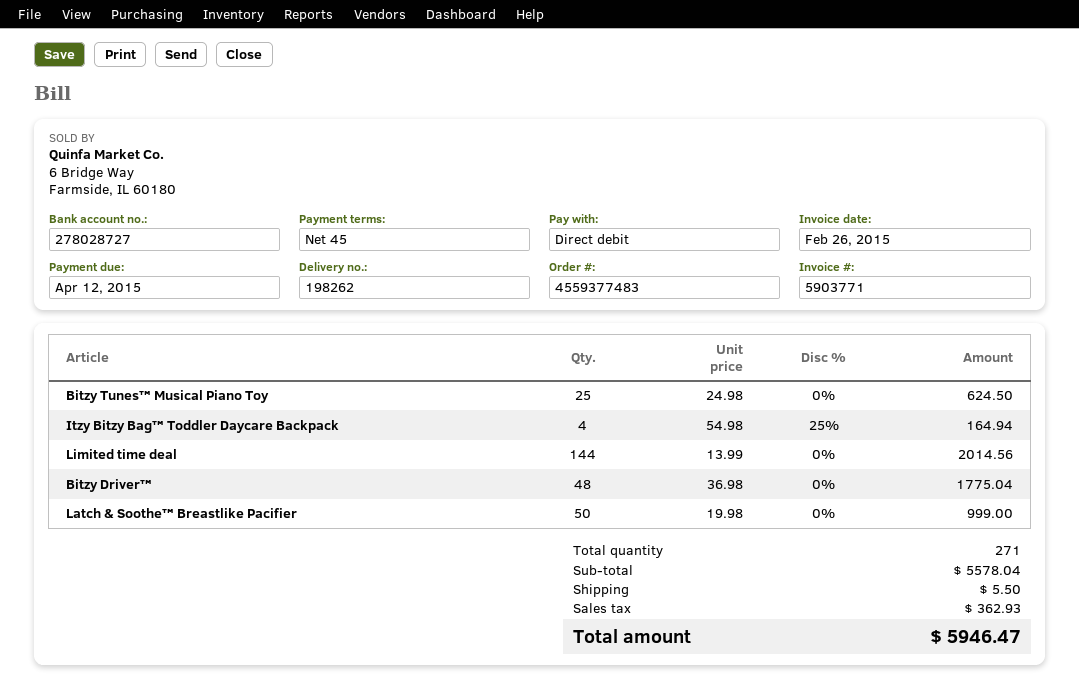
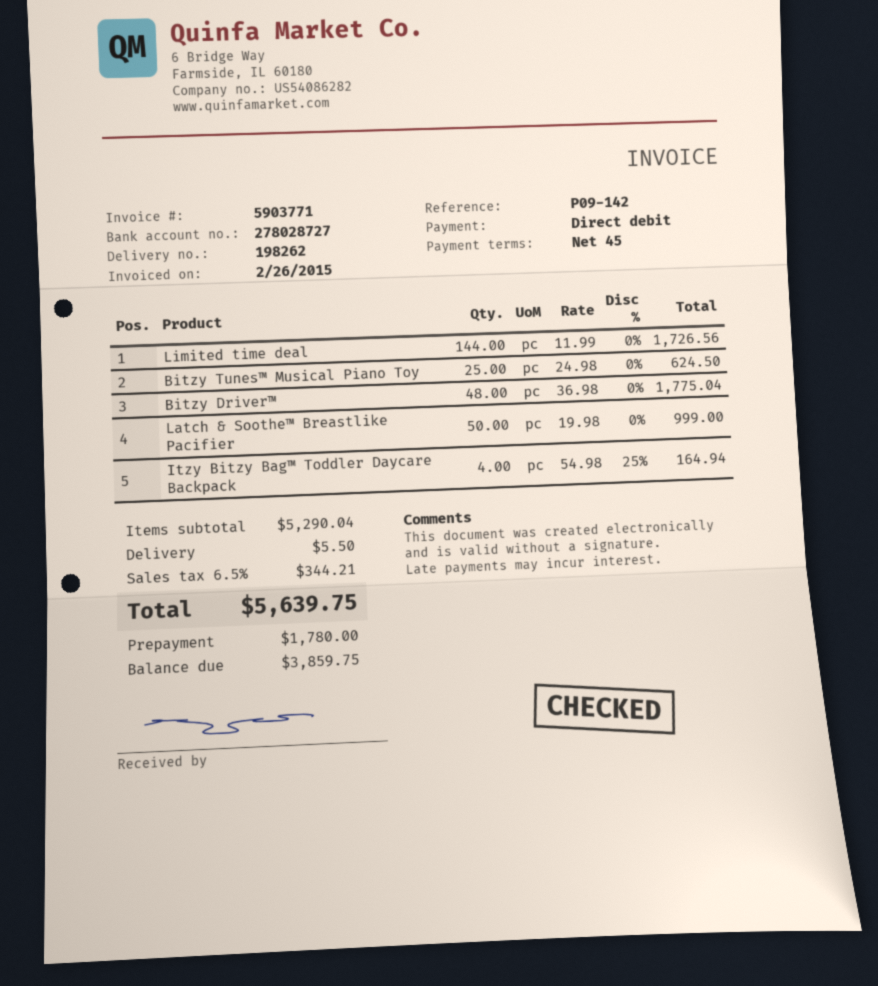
Limited time deal: 144 x 13.99 = 2014.56 -> 144 x 11.99 = 1726.56
subtotal: 5578.04 -> 5290.04
tax: 362.93 -> 344.21
total: 5946.47 -> 5639.75

